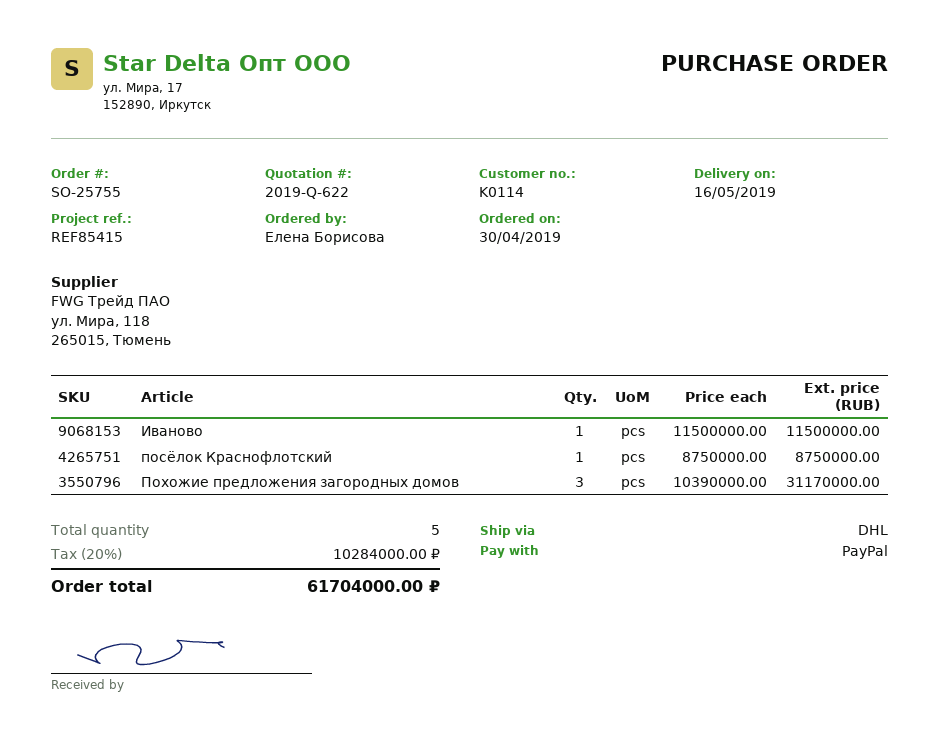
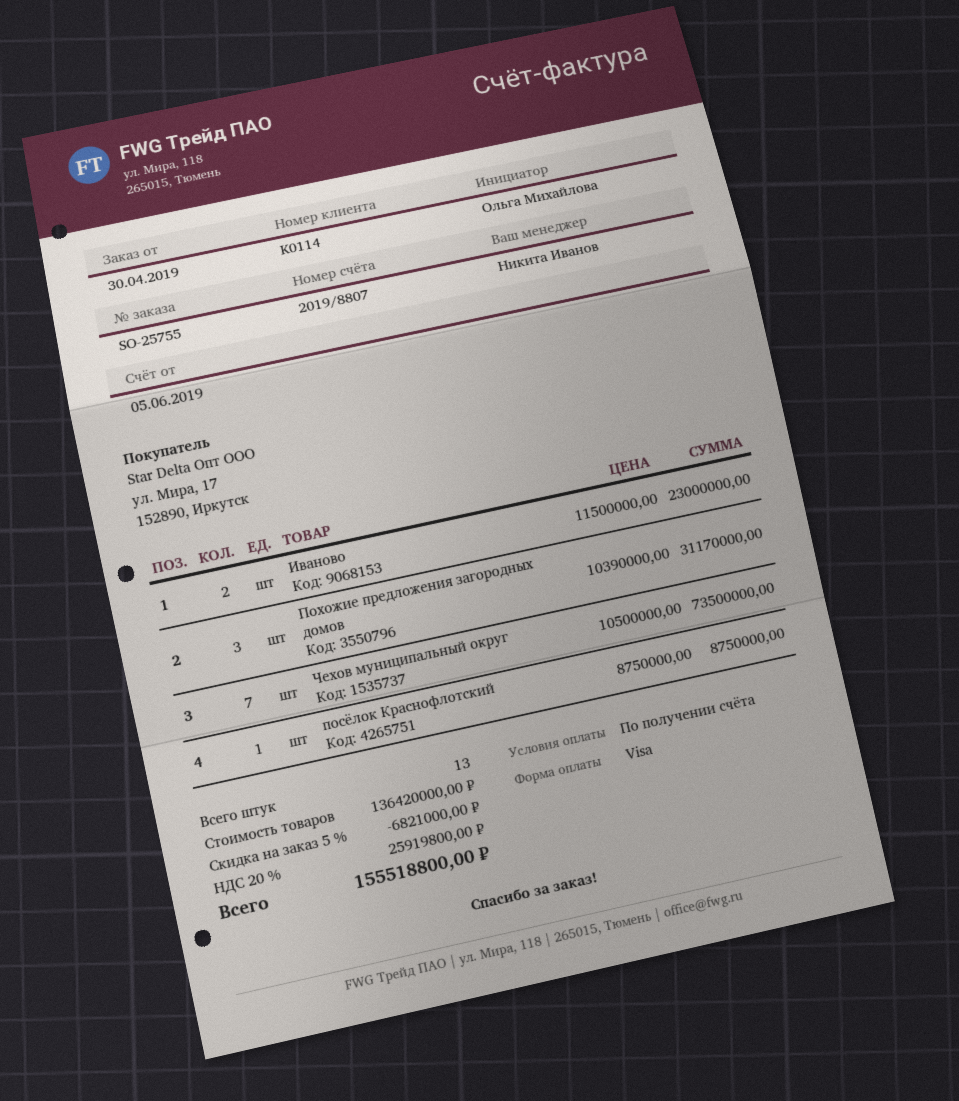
ordered by: Елена Борисова -> Ольга Михайлова
payment method: PayPal -> Visa
Иваново: 1 x 11500000.00 = 11500000.00 -> 2 x 11500000.00 = 23000000.00
Чехов муниципальный округ: none -> 7 x 10500000.00 = 73500000.00
total quantity: 5 -> 13
discount: none -> 5% = 6821000.00
tax: 20% = 10284000.00 -> 20% = 25919800.00
total: 61704000.00 -> 155518800.00

